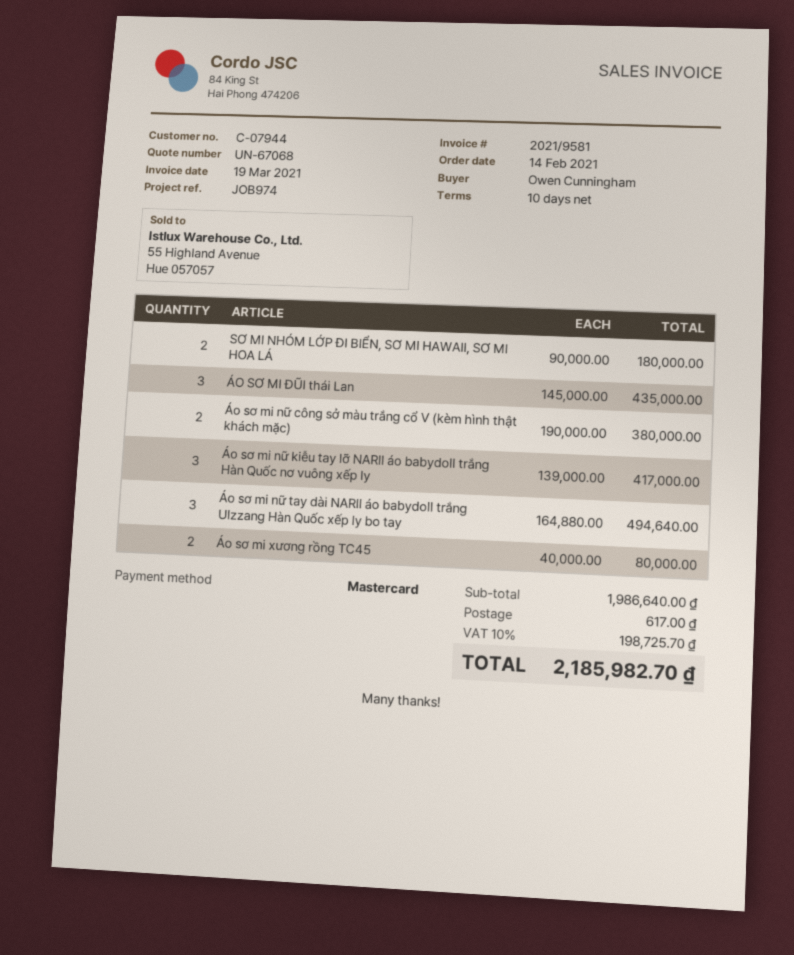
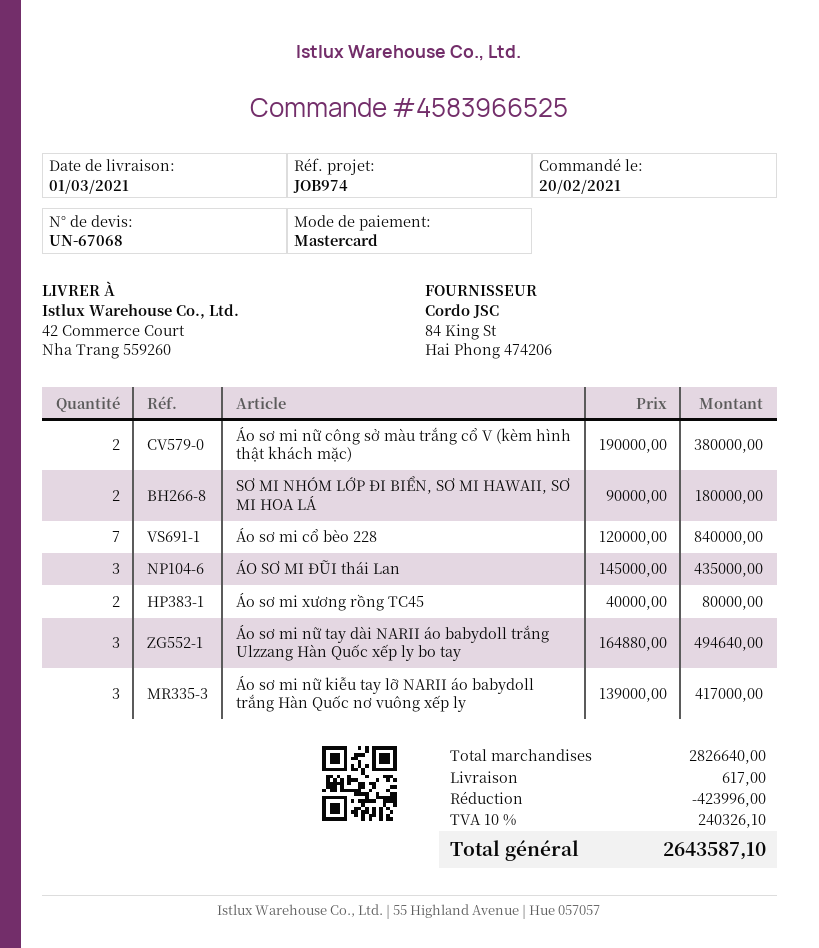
order date: 2021-02-14 -> 2021-02-20
Áo sơ mi cổ bèo 228: none -> 7 x 120000.00 = 840000.00
subtotal: 1986640.00 -> 2826640.00
discount: none -> 423996.00
tax: 10% = 198725.70 -> 10% = 240326.10
total: 2185982.70 -> 2643587.10

